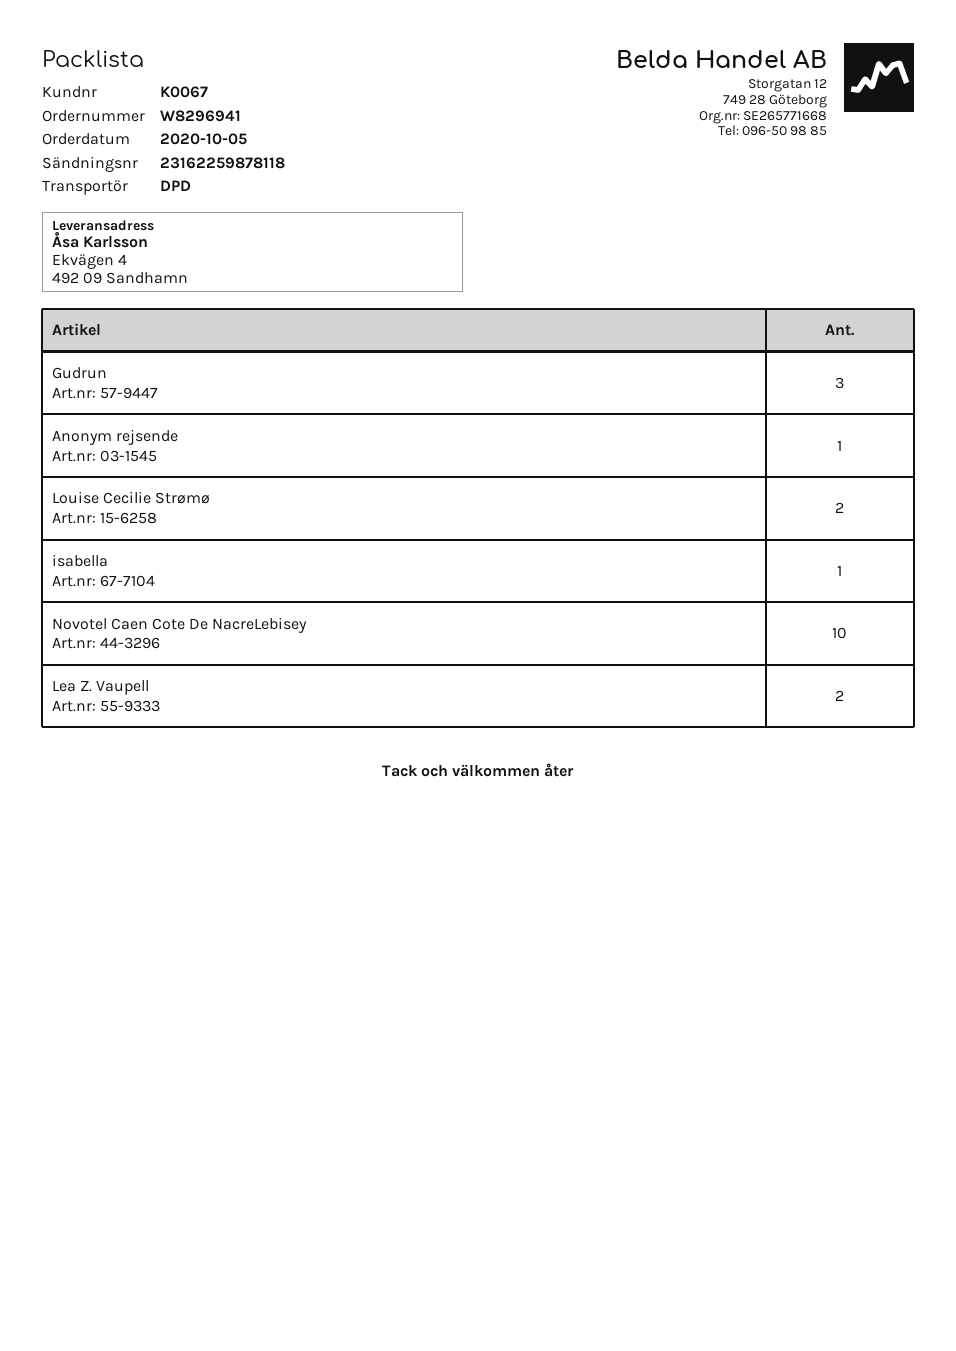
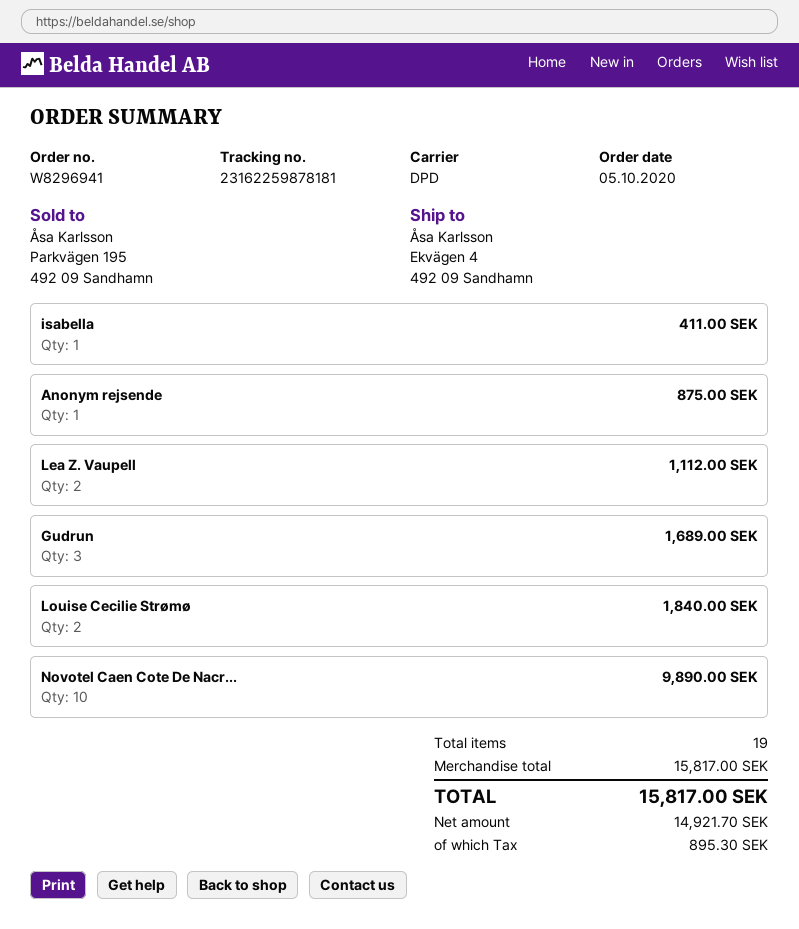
tracking number: 23162259878118 -> 23162259878181

